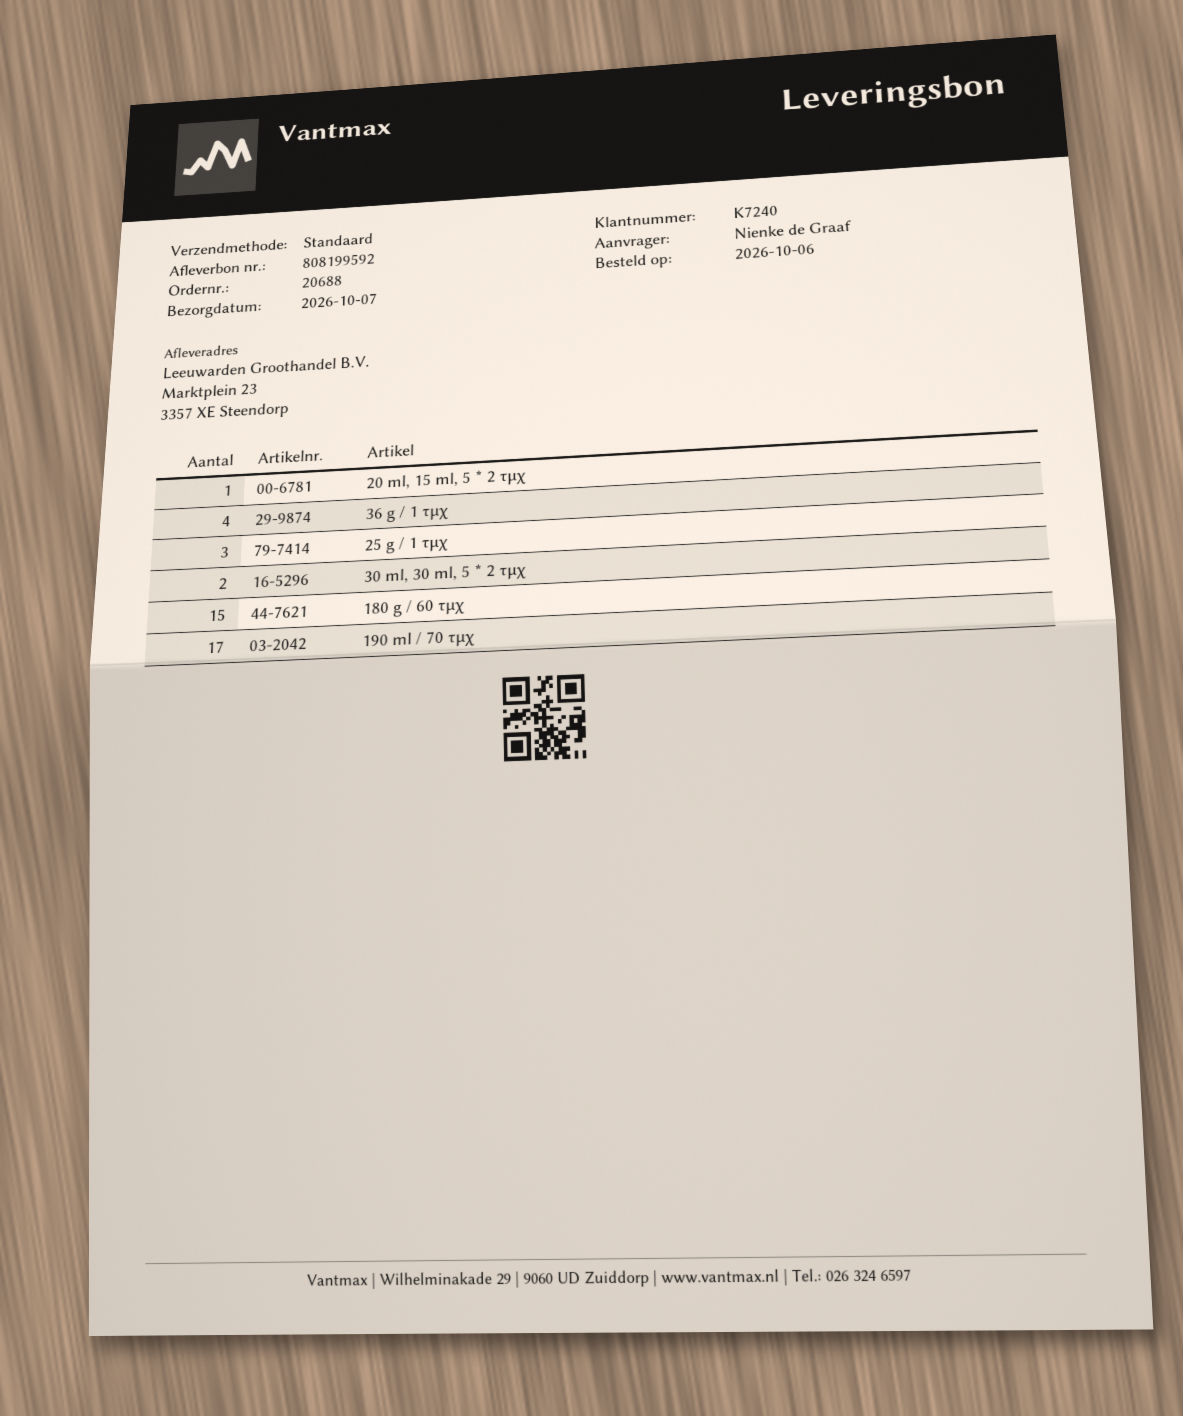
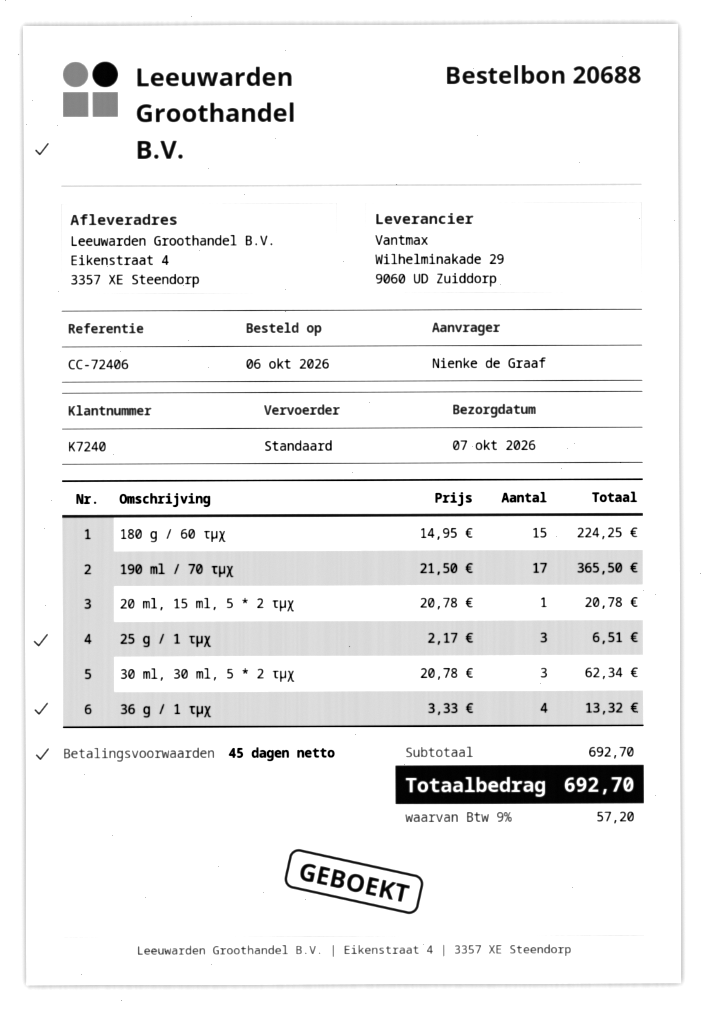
ship to: Marktplein 23, 3357 XE Steendorp -> Eikenstraat 4, 3357 XE Steendorp
30 ml, 30 ml, 5 * 2 τμχ: 2 -> 3

